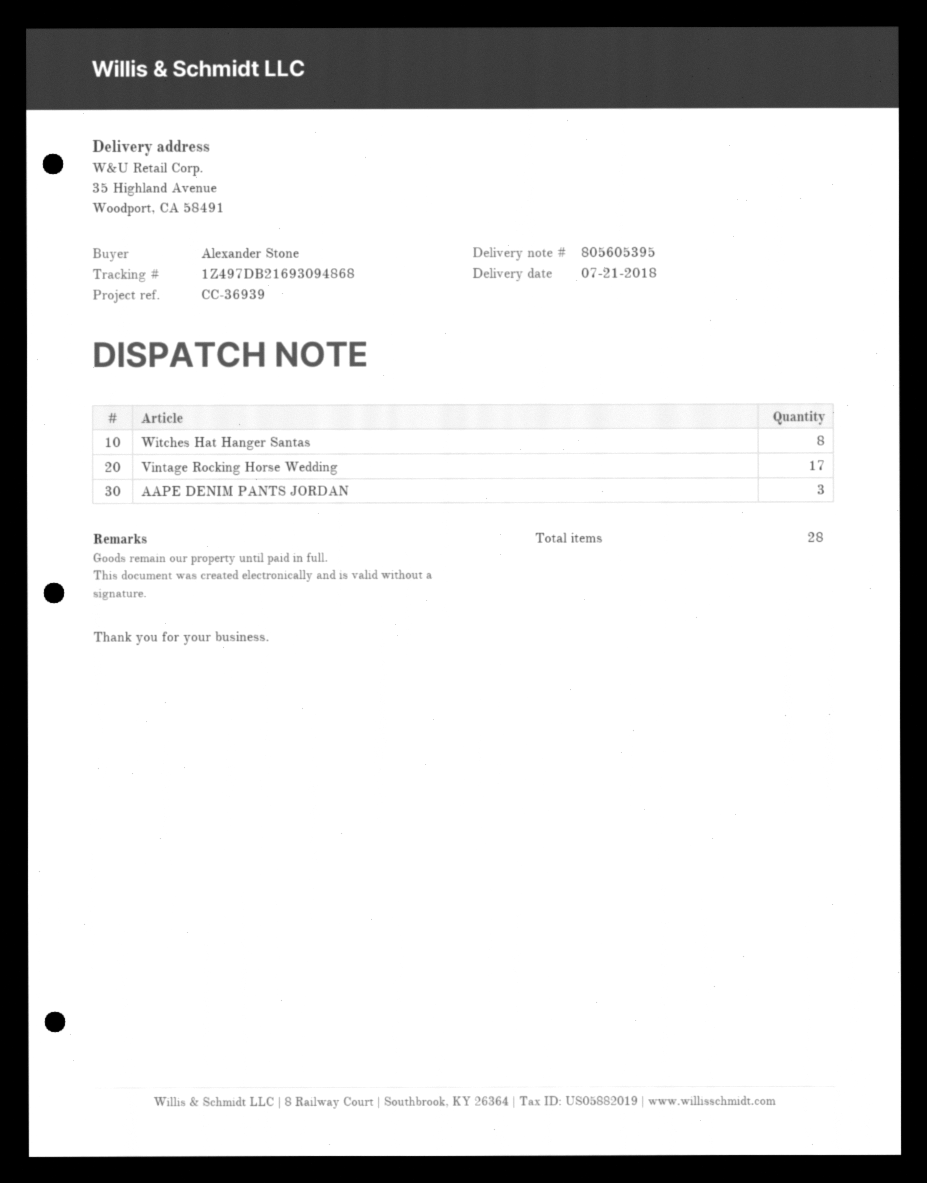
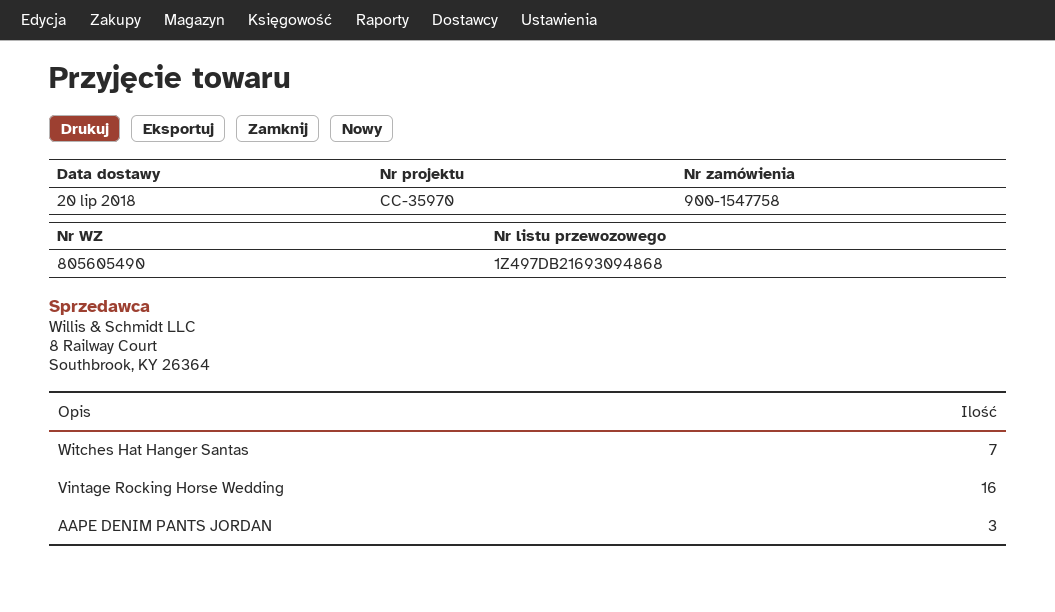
delivery note number: 805605395 -> 805605490
delivery date: 2018-07-21 -> 2018-07-20
reference: CC-36939 -> CC-35970
Witches Hat Hanger Santas: 8 -> 7
Vintage Rocking Horse Wedding: 17 -> 16

